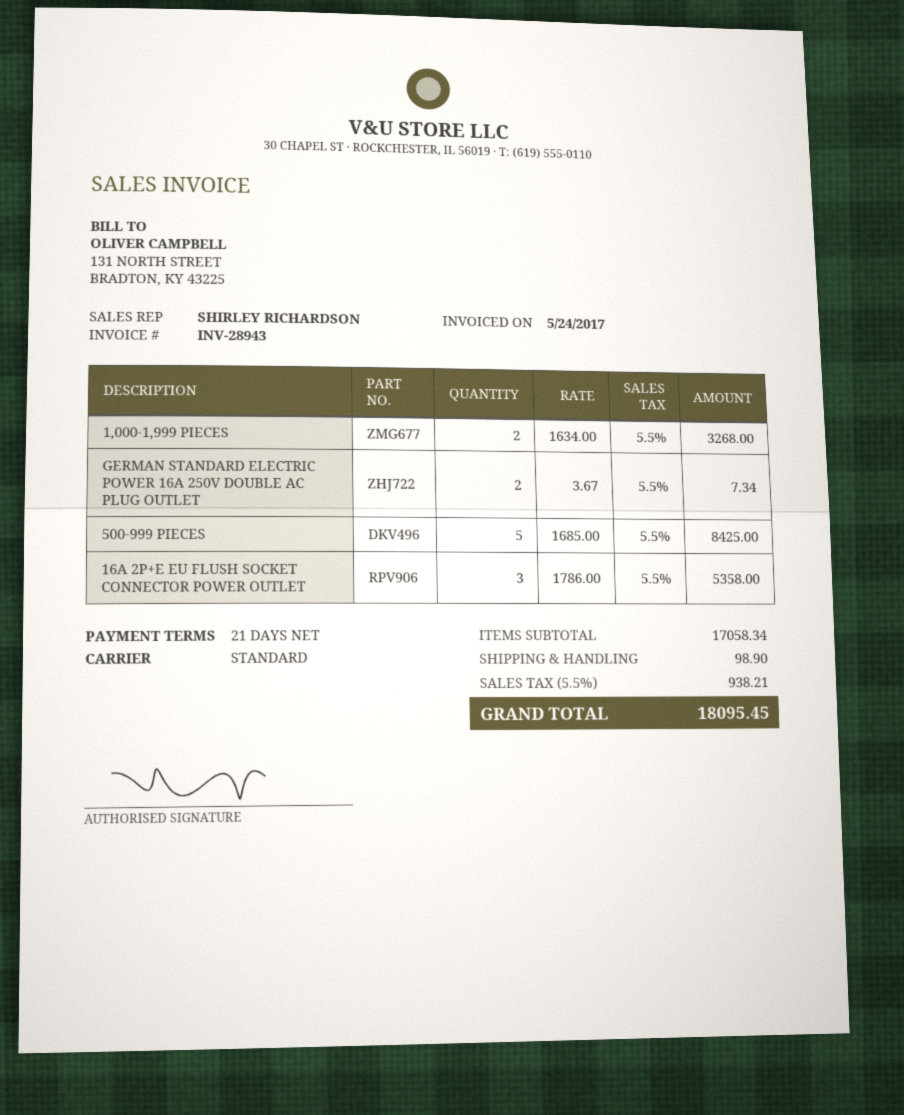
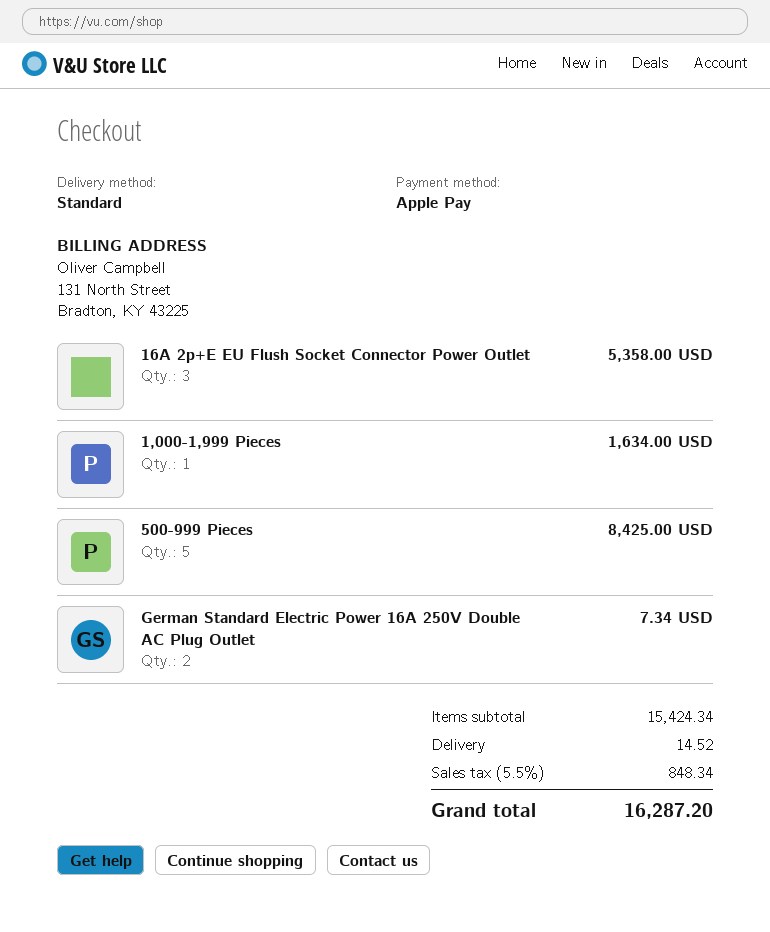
1,000-1,999 PIECES: 2 for 3268.00 -> 1 for 1634.00
subtotal: 17058.34 -> 15424.34
shipping: 98.90 -> 14.52
tax: 5.5% = 938.21 -> 5.5% = 848.34
total: 18095.45 -> 16287.20

